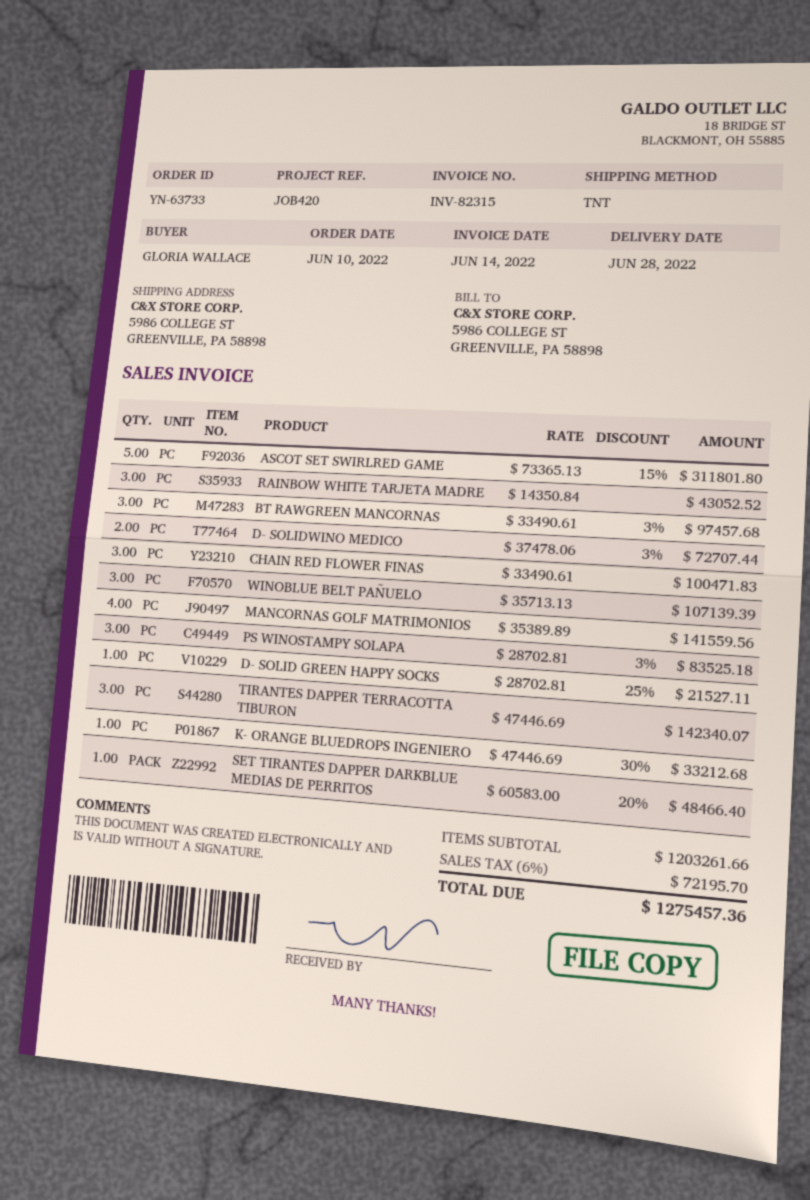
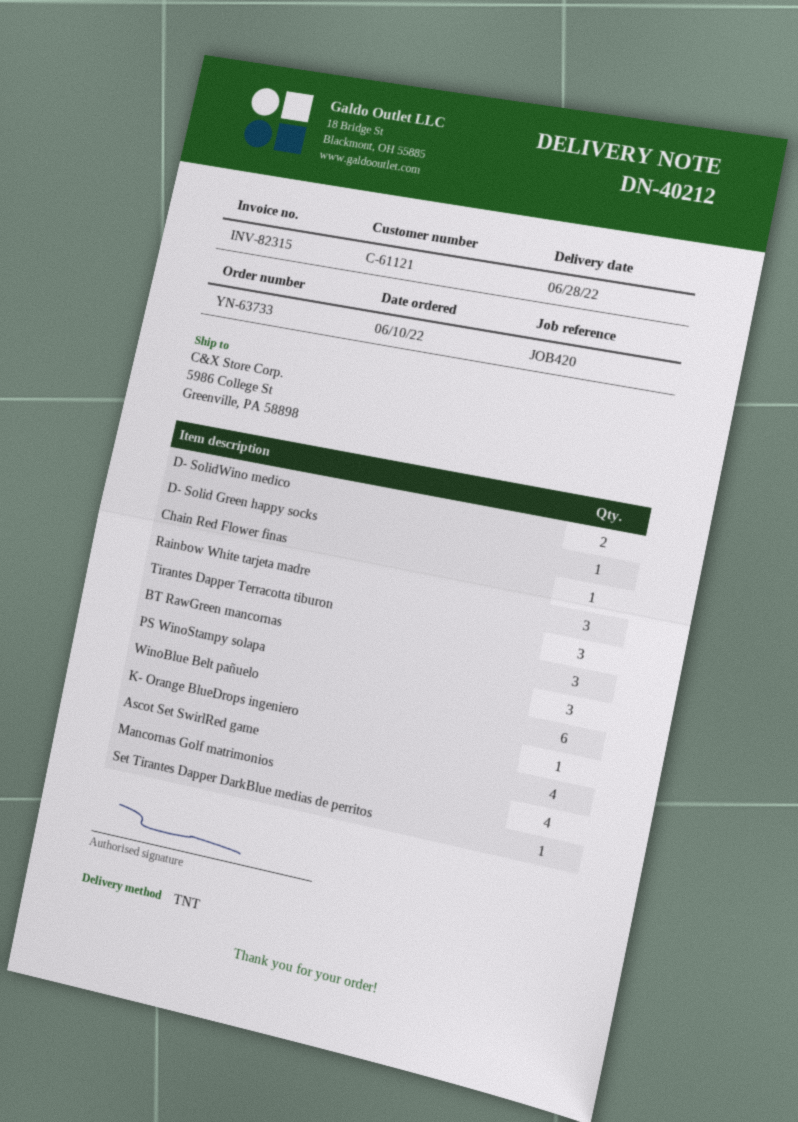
ASCOT SET SWIRLRED GAME: 5 -> 4
CHAIN RED FLOWER FINAS: 3 -> 1
WINOBLUE BELT PAÑUELO: 3 -> 6

